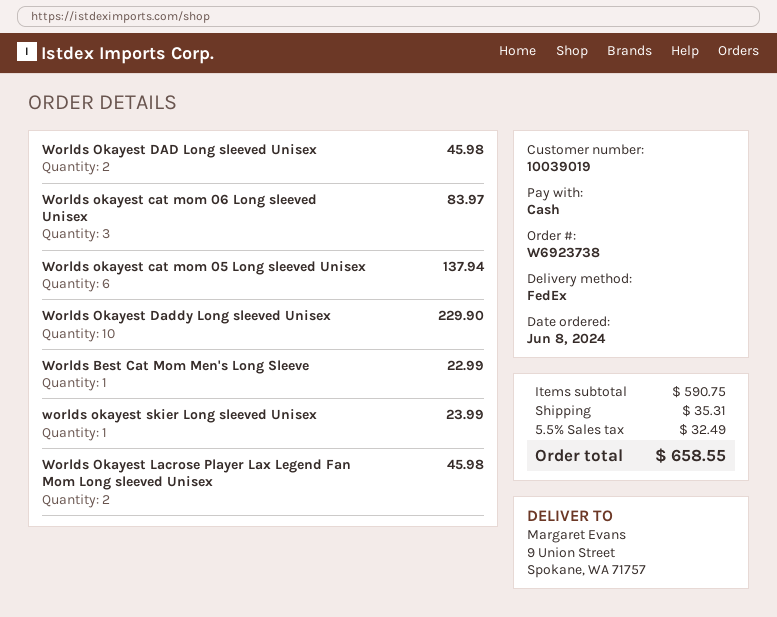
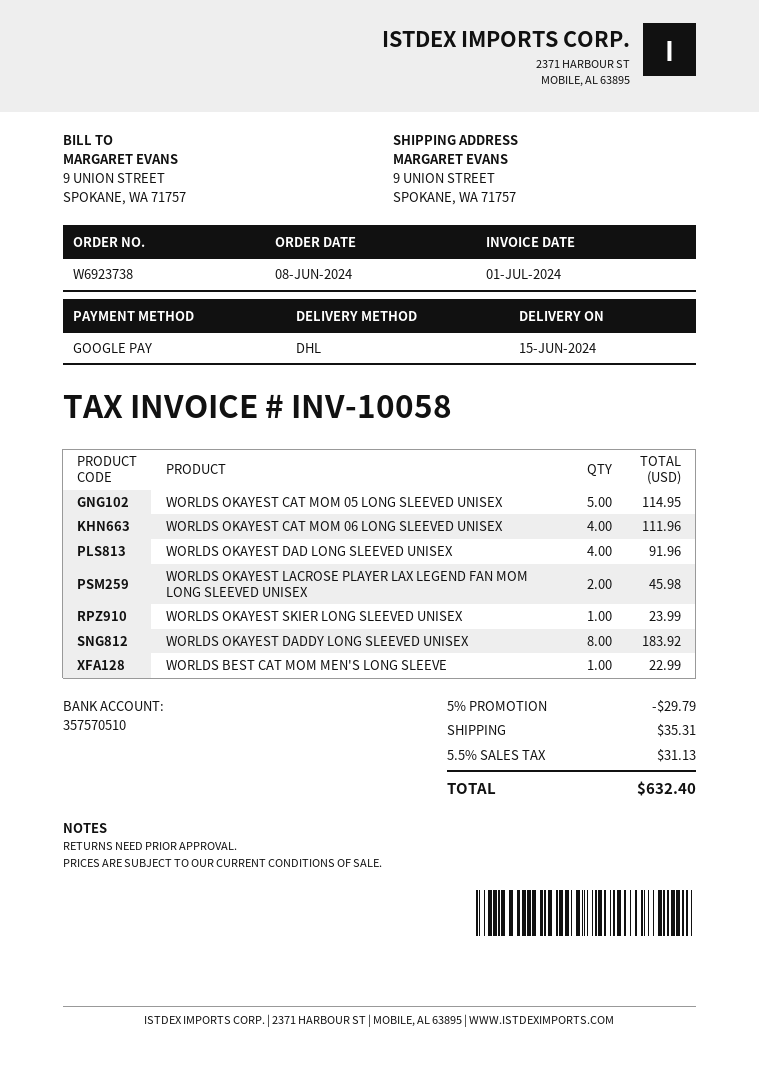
payment method: cash -> Google Pay
shipping method: FedEx -> DHL
Worlds Okayest DAD Long sleeved Unisex: 2 for 45.98 -> 4 for 91.96
Worlds okayest cat mom 06 Long sleeved Unisex: 3 for 83.97 -> 4 for 111.96
Worlds okayest cat mom 05 Long sleeved Unisex: 6 for 137.94 -> 5 for 114.95
Worlds Okayest Daddy Long sleeved Unisex: 10 for 229.90 -> 8 for 183.92
discount: none -> 5% = 29.79
tax: 5.5% = 32.49 -> 5.5% = 31.13
total: 658.55 -> 632.40

